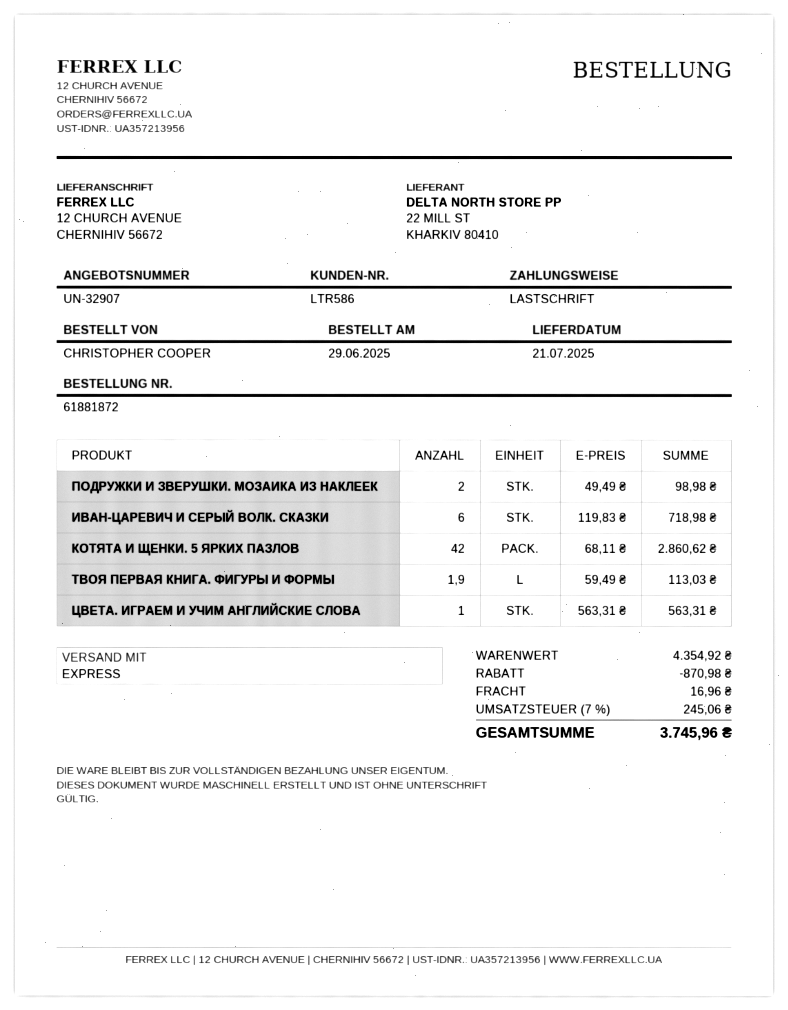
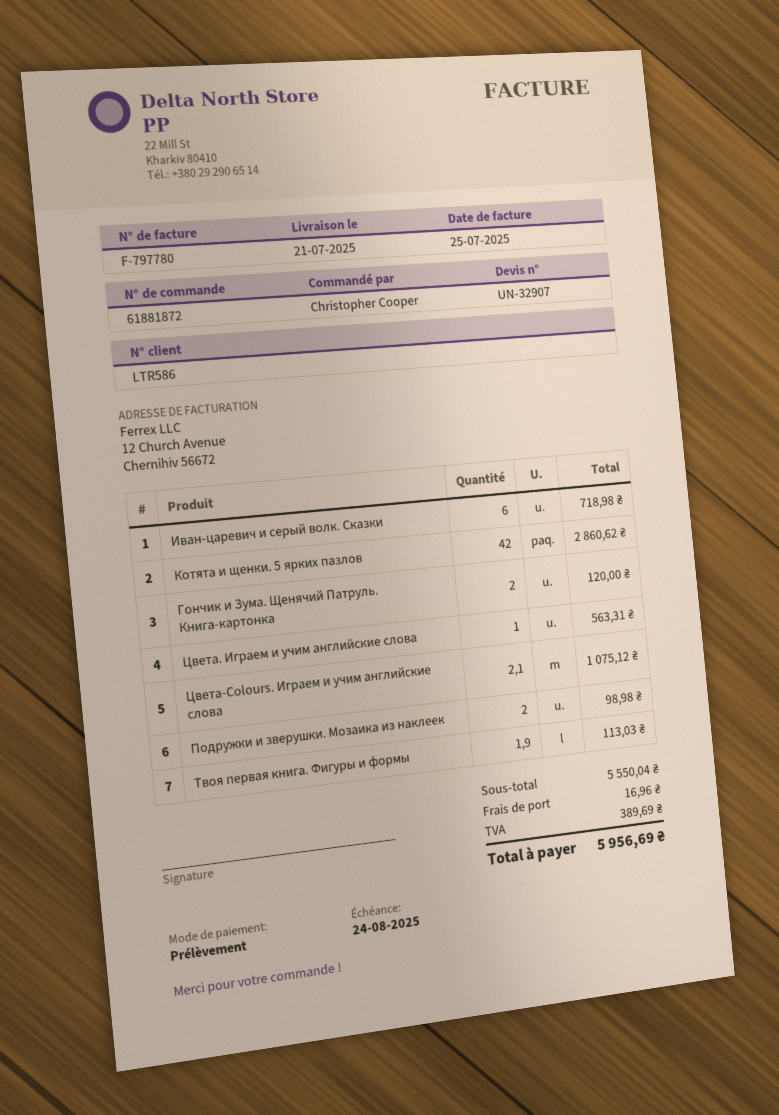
Гончик и Зума. Щенячий Патруль. Книга-картонка: none -> 2 for 120.00
Цвета-Colours. Играем и учим английские слова: none -> 2.1 for 1075.12
subtotal: 4354.92 -> 5550.04
discount: 870.98 -> none
tax: 245.06 -> 389.69
total: 3745.96 -> 5956.69

